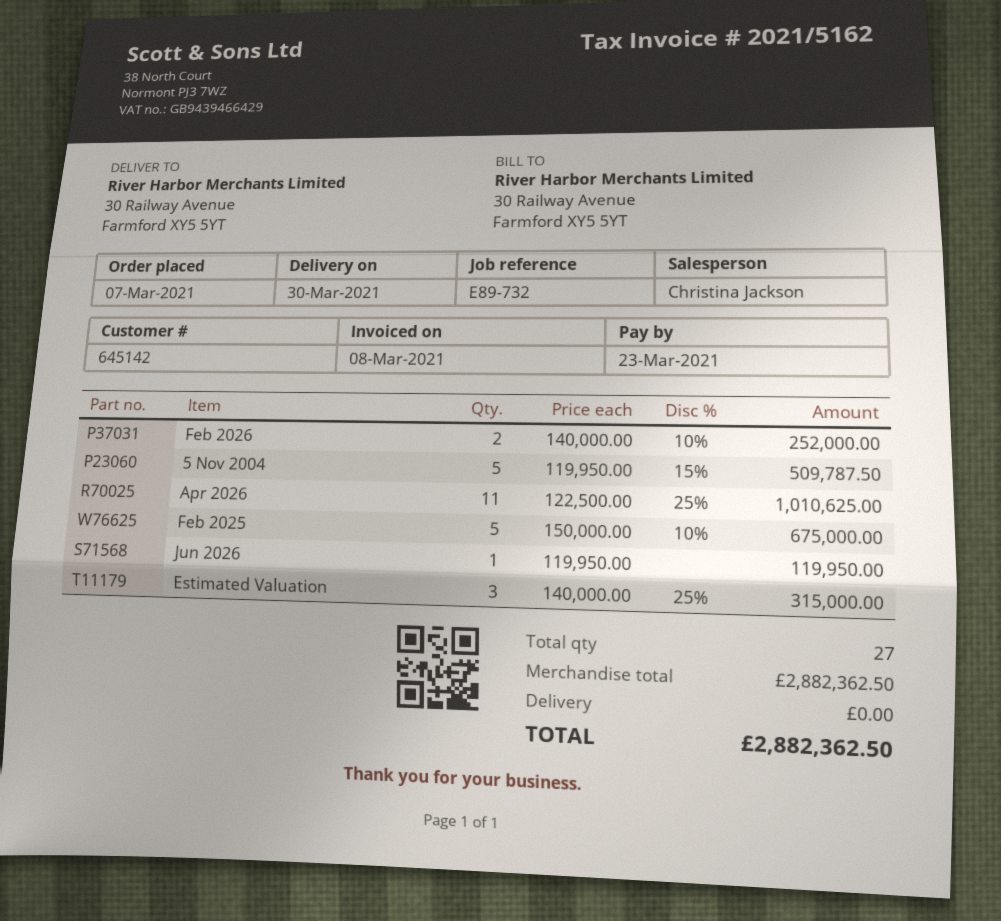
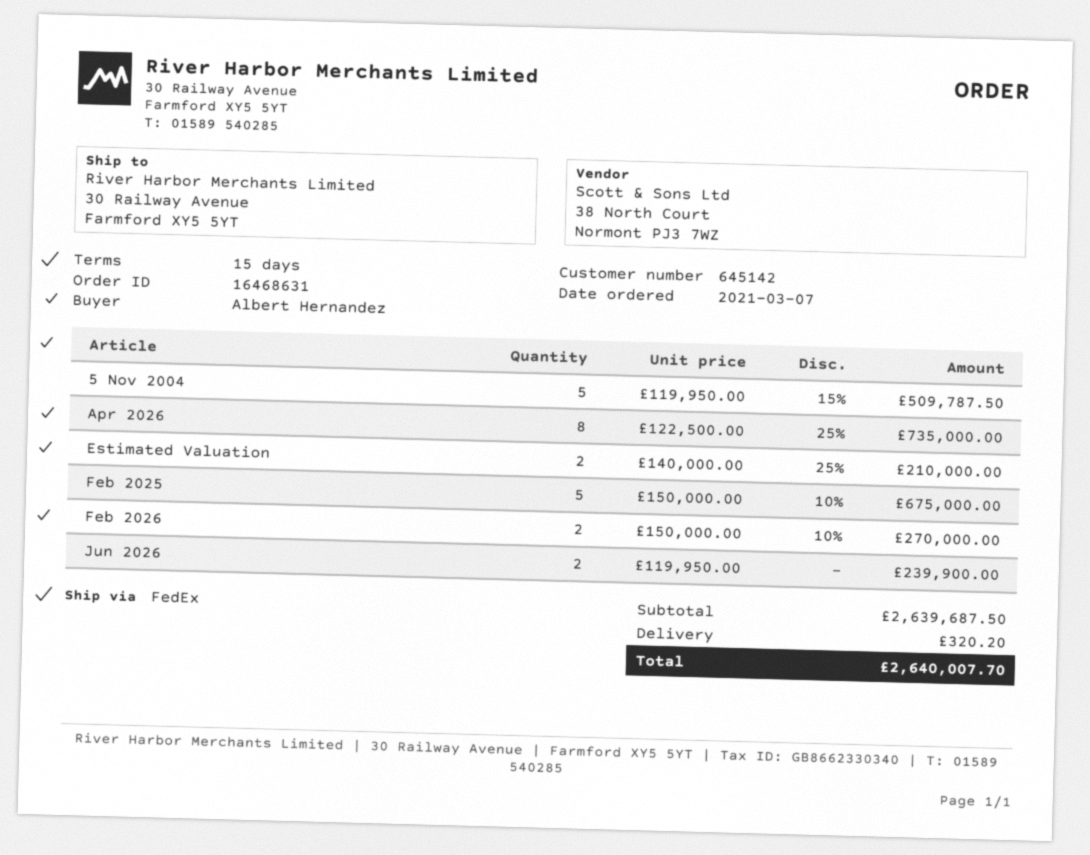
Feb 2026: 2 x 140000.00 - 10% = 252000.00 -> 2 x 150000.00 - 10% = 270000.00
Apr 2026: 11 x 122500.00 - 25% = 1010625.00 -> 8 x 122500.00 - 25% = 735000.00
Jun 2026: 1 x 119950.00 = 119950.00 -> 2 x 119950.00 = 239900.00
Estimated Valuation: 3 x 140000.00 - 25% = 315000.00 -> 2 x 140000.00 - 25% = 210000.00
subtotal: 2882362.50 -> 2639687.50
shipping: 0.00 -> 320.20
total: 2882362.50 -> 2640007.70

